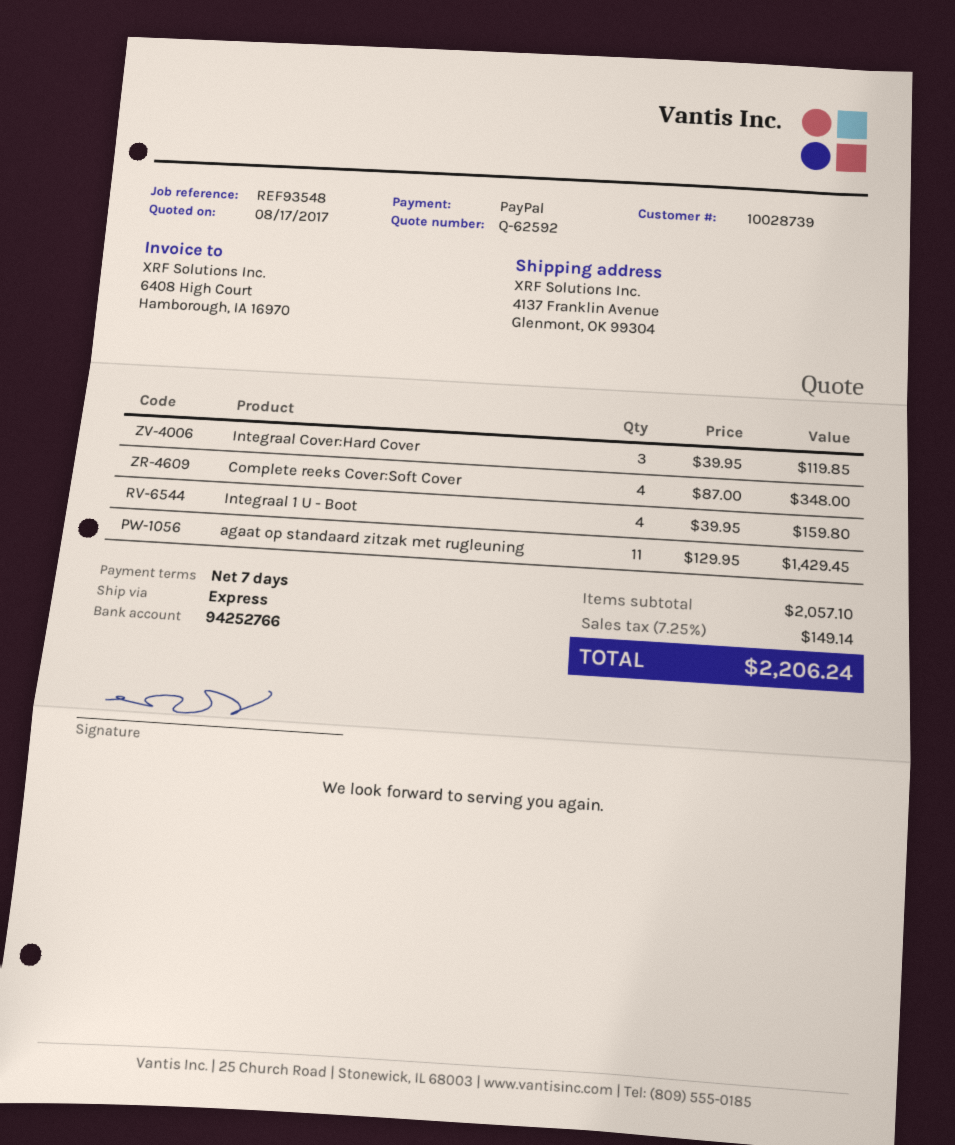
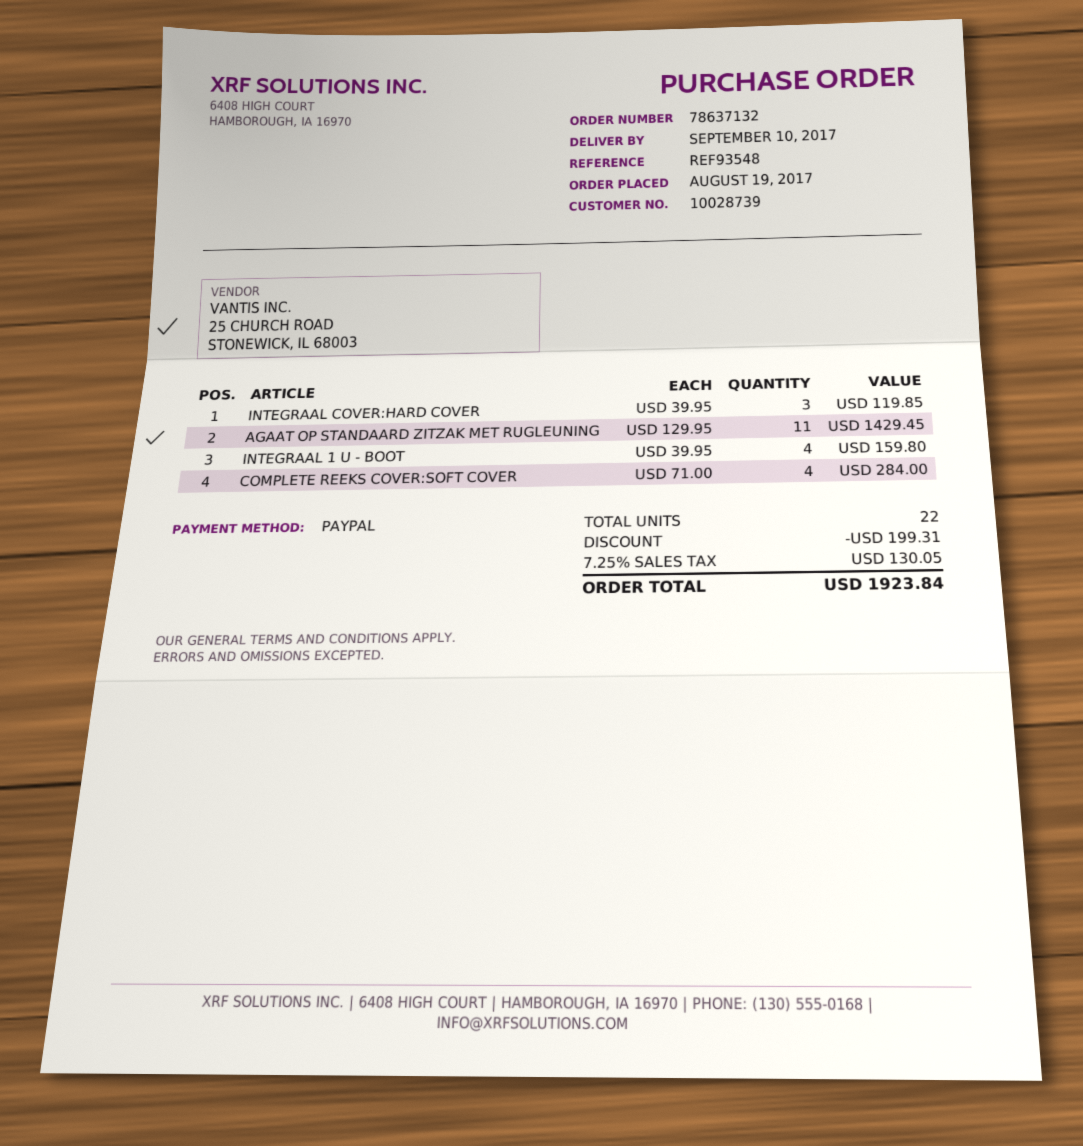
Complete reeks Cover:Soft Cover: 4 x 87.00 = 348.00 -> 4 x 71.00 = 284.00
discount: none -> 199.31
tax: 7.25% = 149.14 -> 7.25% = 130.05
total: 2206.24 -> 1923.84

